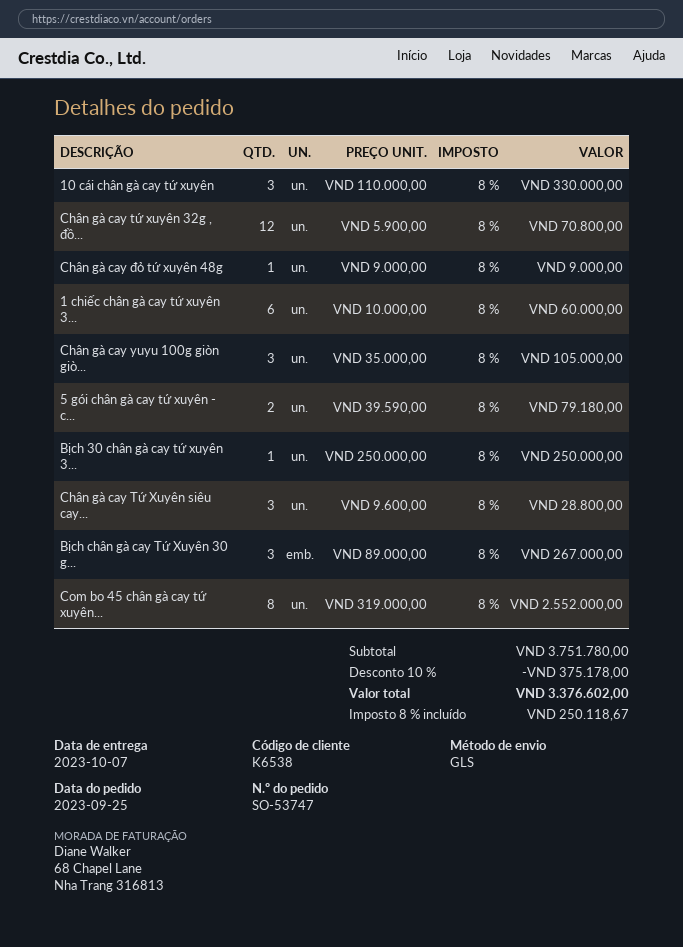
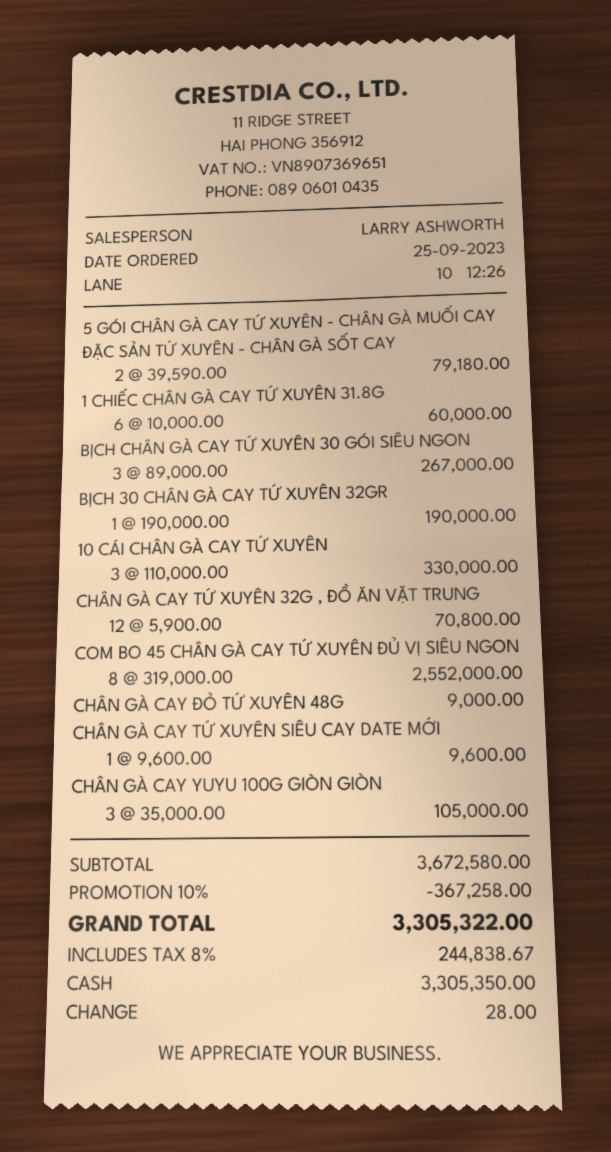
Bịch 30 chân gà cay tứ xuyên 3...: 1 x 250000.00 = 250000.00 -> 1 x 190000.00 = 190000.00
Chân gà cay Tứ Xuyên siêu cay...: 3 x 9600.00 = 28800.00 -> 1 x 9600.00 = 9600.00
subtotal: 3751780.00 -> 3672580.00
discount: 10% = 375178.00 -> 10% = 367258.00
tax: 8% = 250118.67 -> 8% = 244838.67
total: 3376602.00 -> 3305322.00

